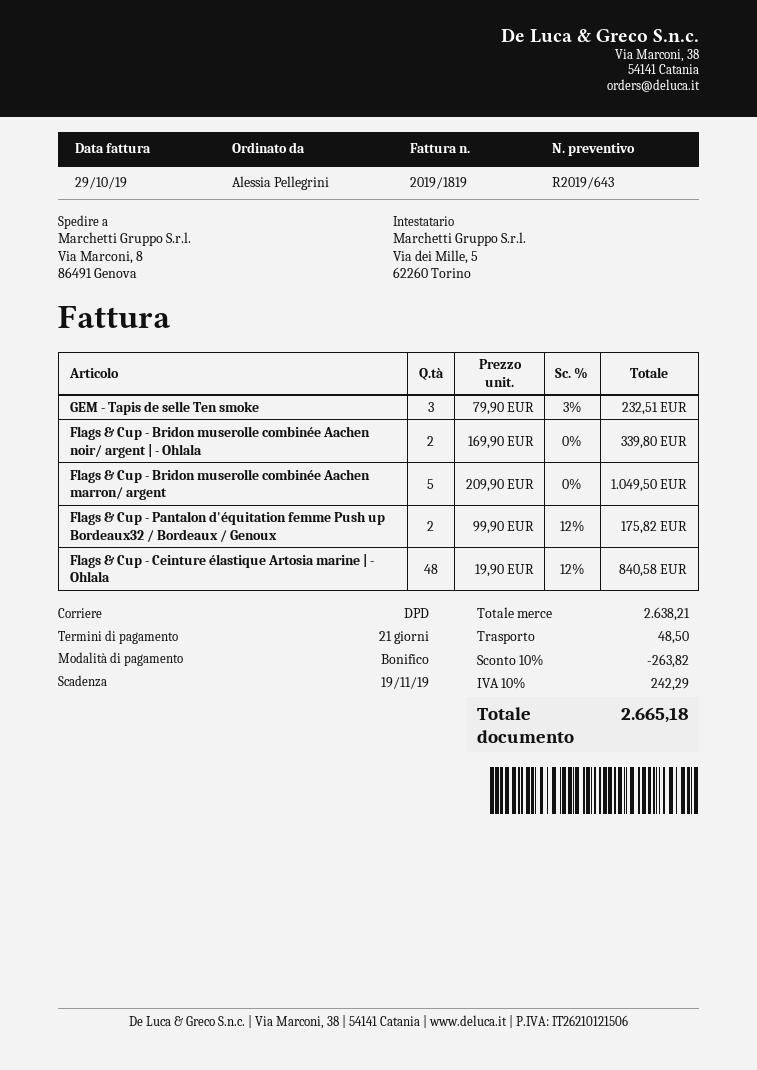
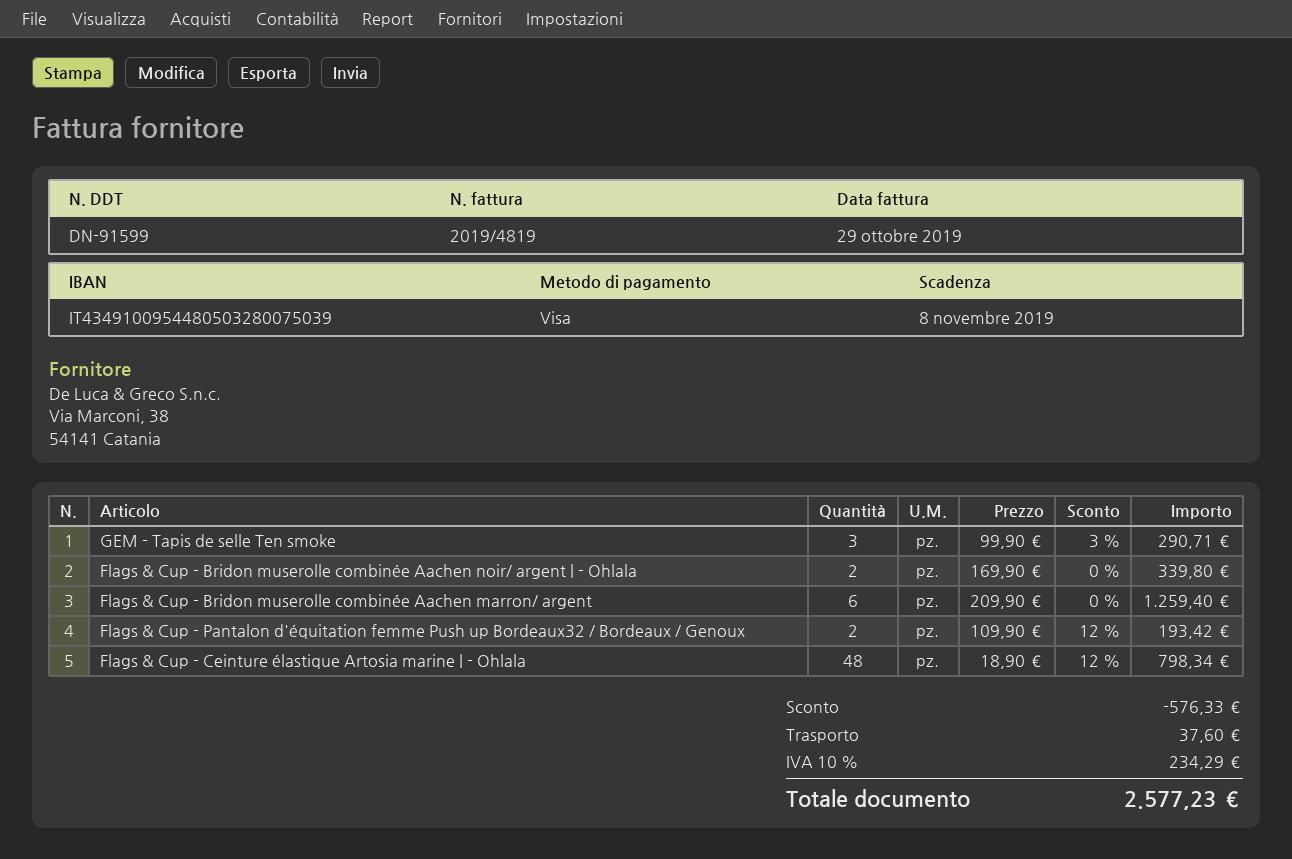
invoice number: 2019/1819 -> 2019/4819
due date: 2019-11-19 -> 2019-11-08
payment method: bank transfer -> Visa
GEM - Tapis de selle Ten smoke: 3 x 79.90 - 3% = 232.51 -> 3 x 99.90 - 3% = 290.71
Flags & Cup - Bridon muserolle combinée Aachen marron/ argent: 5 x 209.90 = 1049.50 -> 6 x 209.90 = 1259.40
Flags & Cup - Pantalon d'équitation femme Push up Bordeaux32 / Bordeaux / Genoux: 2 x 99.90 - 12% = 175.82 -> 2 x 109.90 - 12% = 193.42
Flags & Cup - Ceinture élastique Artosia marine | - Ohlala: 48 x 19.90 - 12% = 840.58 -> 48 x 18.90 - 12% = 798.34
discount: 263.82 -> 576.33
shipping: 48.50 -> 37.60
tax: 10% = 242.29 -> 10% = 234.29
total: 2665.18 -> 2577.23

